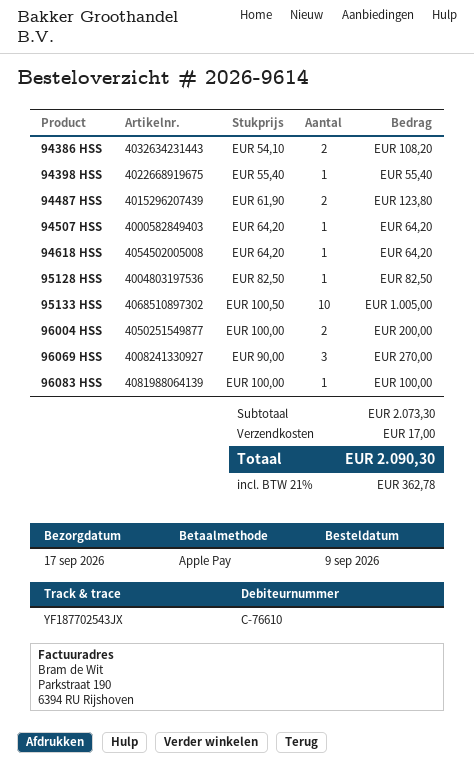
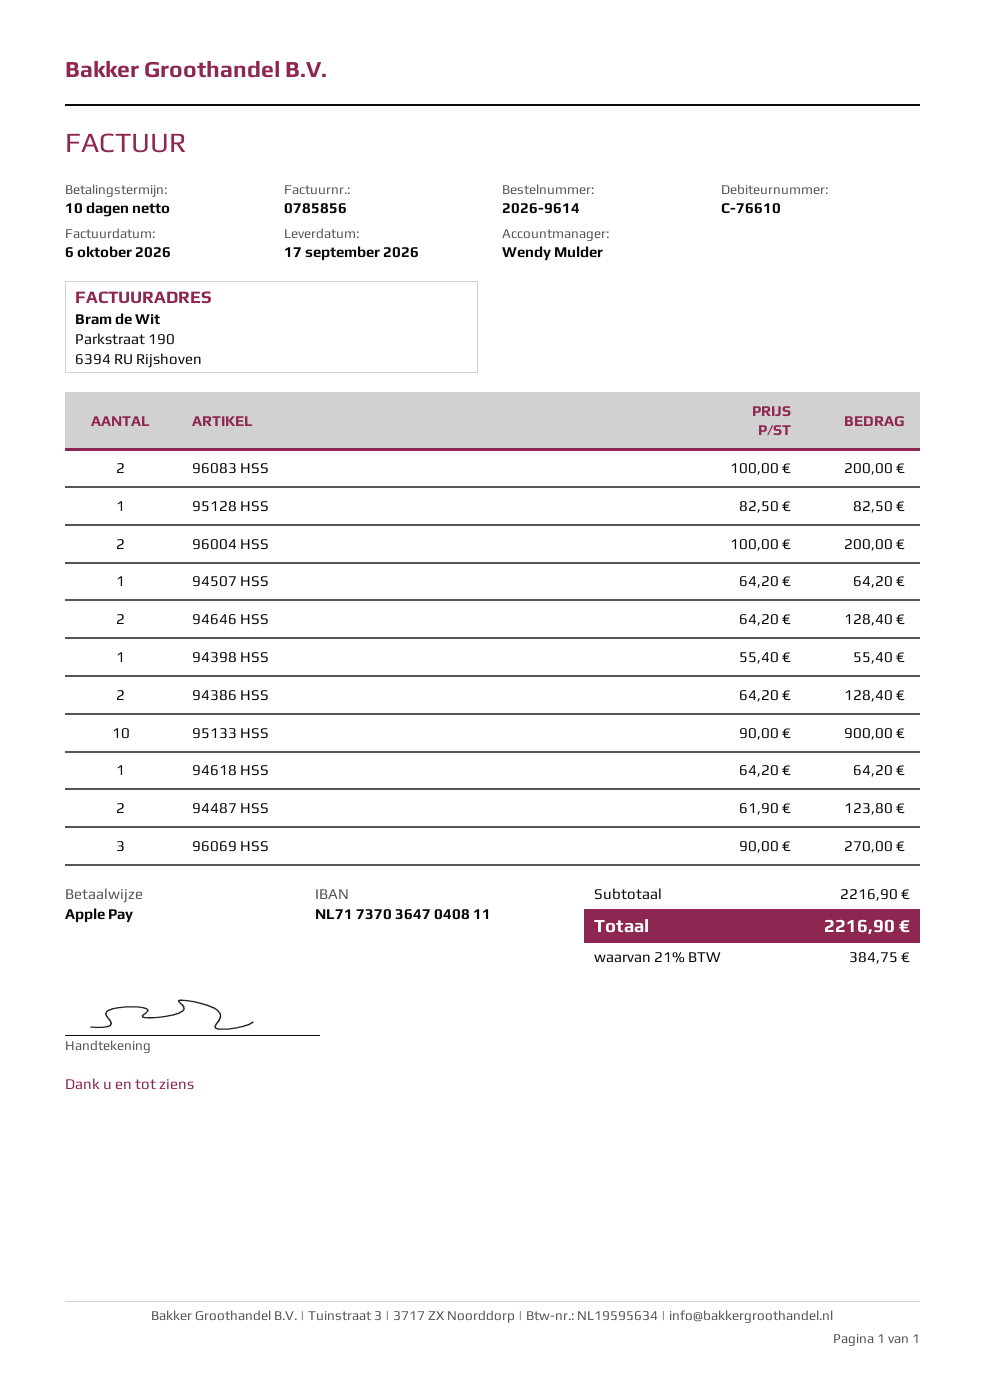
94386 HSS: 2 x 54.10 = 108.20 -> 2 x 64.20 = 128.40
95133 HSS: 10 x 100.50 = 1005.00 -> 10 x 90.00 = 900.00
96083 HSS: 1 x 100.00 = 100.00 -> 2 x 100.00 = 200.00
94646 HSS: none -> 2 x 64.20 = 128.40
subtotal: 2073.30 -> 2216.90
shipping: 17.00 -> none
tax: 21% = 362.78 -> 21% = 384.75
total: 2090.30 -> 2216.90

